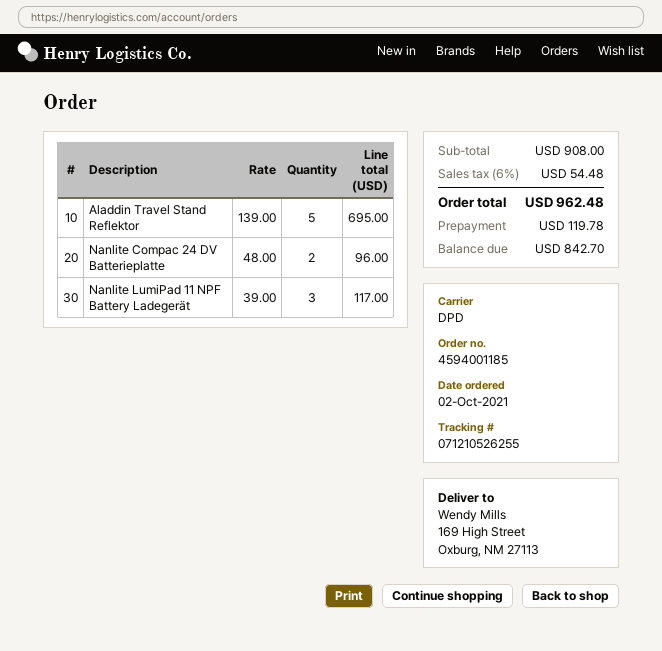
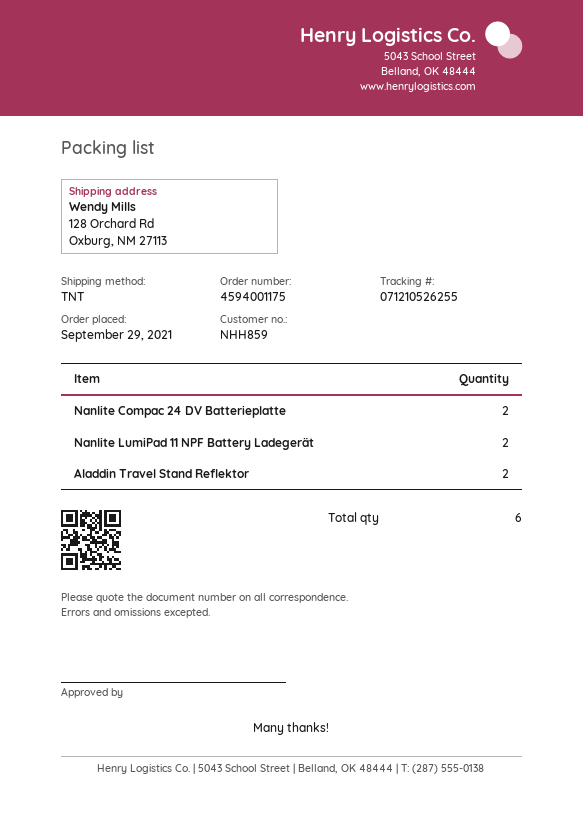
order number: 4594001185 -> 4594001175
order date: 2021-10-02 -> 2021-09-29
shipping method: DPD -> TNT
ship to: 169 High Street, Oxburg, NM 27113 -> 128 Orchard Rd, Oxburg, NM 27113
Aladdin Travel Stand Reflektor: 5 -> 2
Nanlite LumiPad 11 NPF Battery Ladegerät: 3 -> 2

